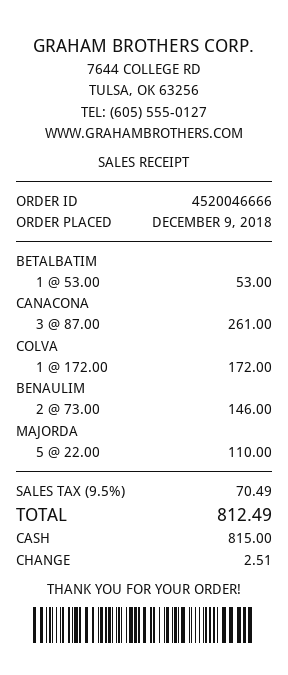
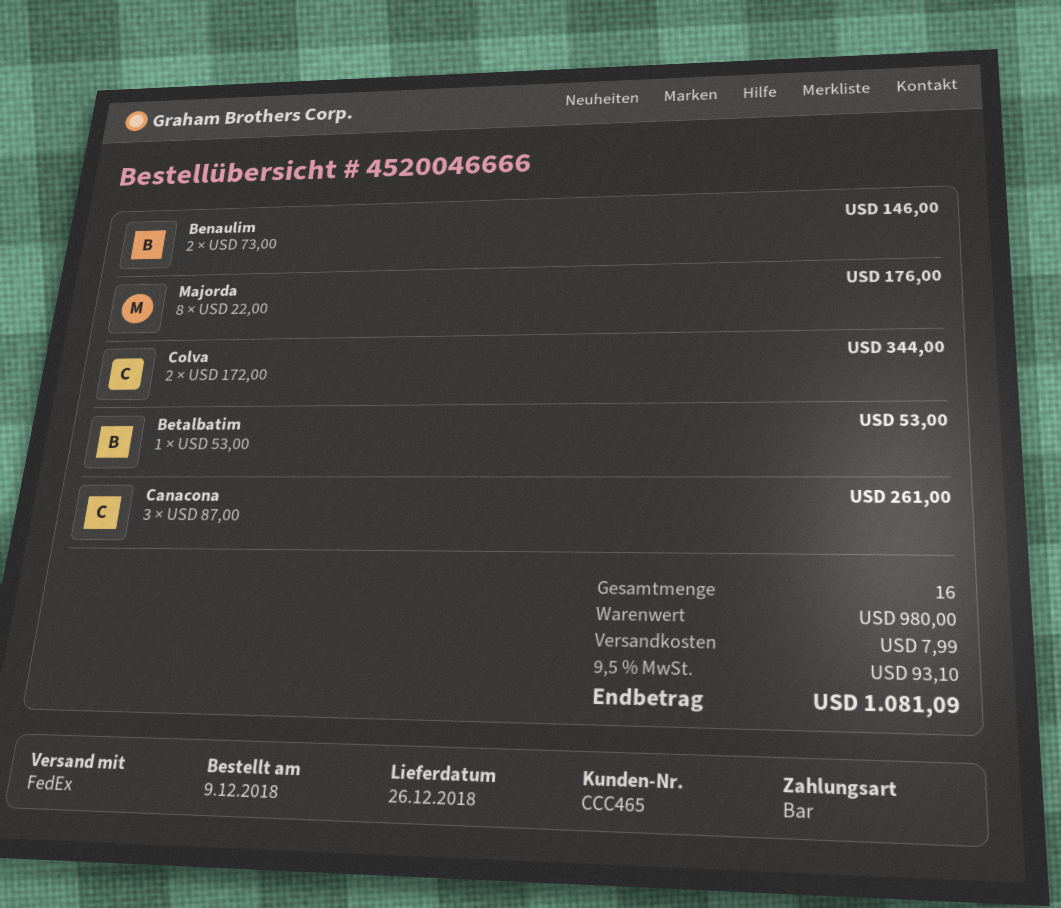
COLVA: 1 x 172.00 = 172.00 -> 2 x 172.00 = 344.00
MAJORDA: 5 x 22.00 = 110.00 -> 8 x 22.00 = 176.00
shipping: none -> 7.99
tax: 9.5% = 70.49 -> 9.5% = 93.10
total: 812.49 -> 1081.09

